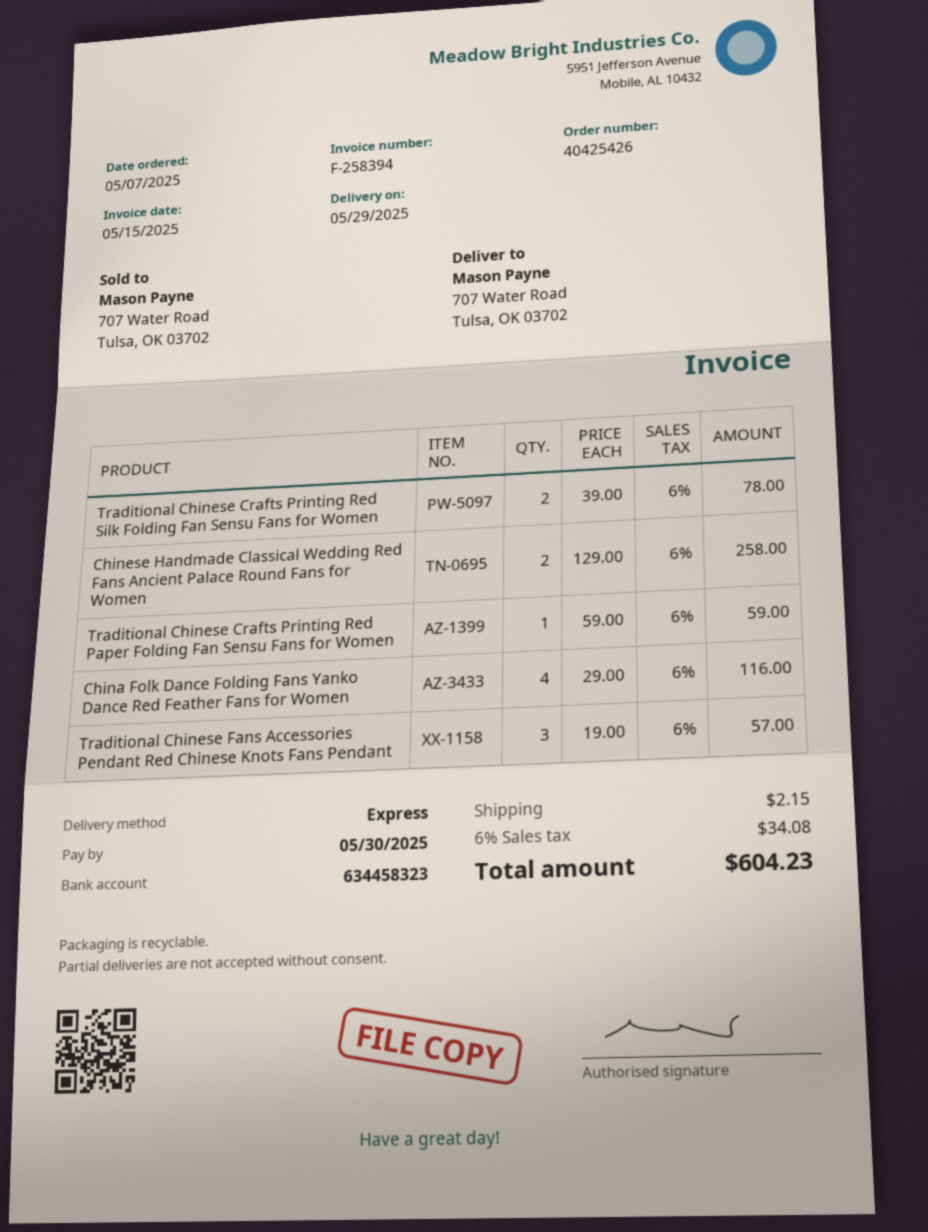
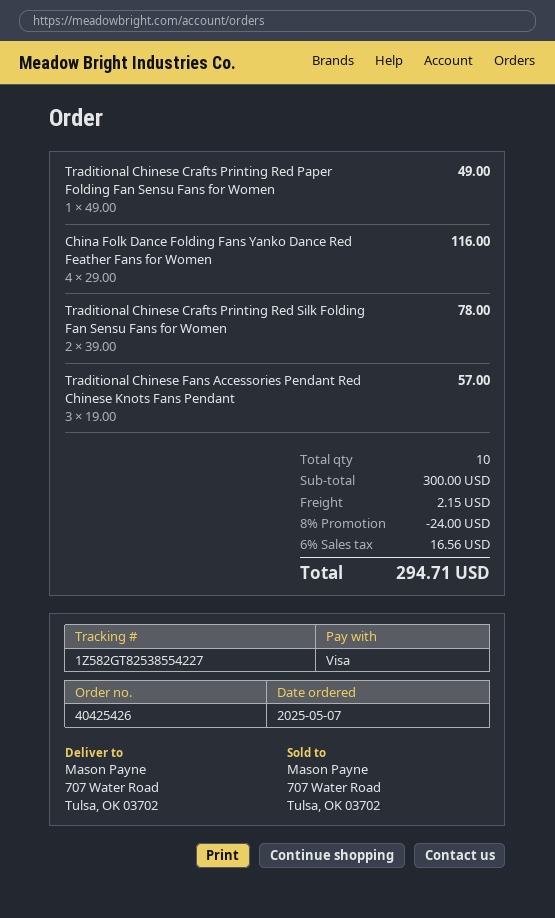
Chinese Handmade Classical Wedding Red Fans Ancient Palace Round Fans for Women: 2 x 129.00 = 258.00 -> none
Traditional Chinese Crafts Printing Red Paper Folding Fan Sensu Fans for Women: 1 x 59.00 = 59.00 -> 1 x 49.00 = 49.00
discount: none -> 8% = 24.00
tax: 6% = 34.08 -> 6% = 16.56
total: 604.23 -> 294.71

